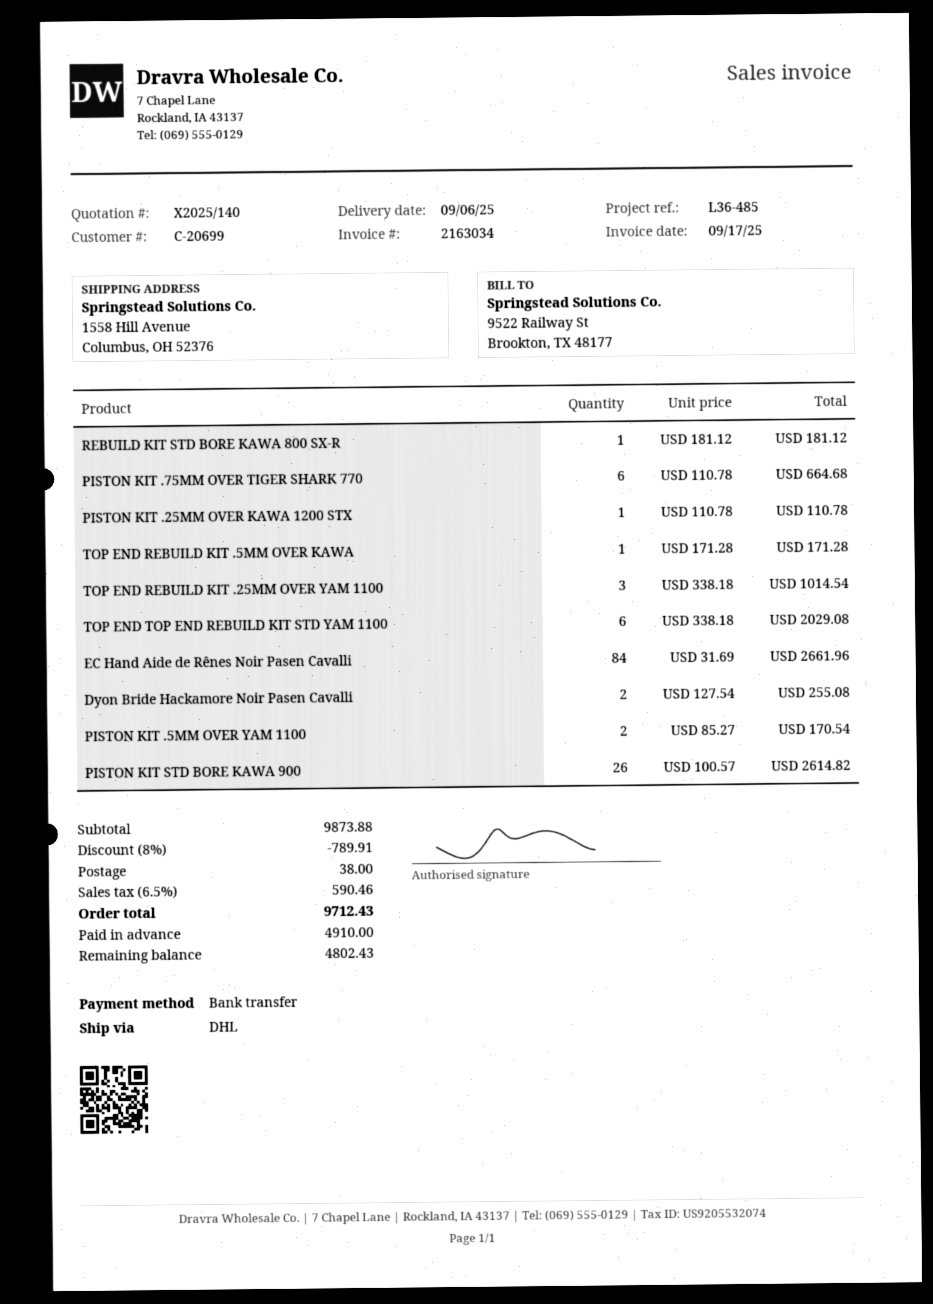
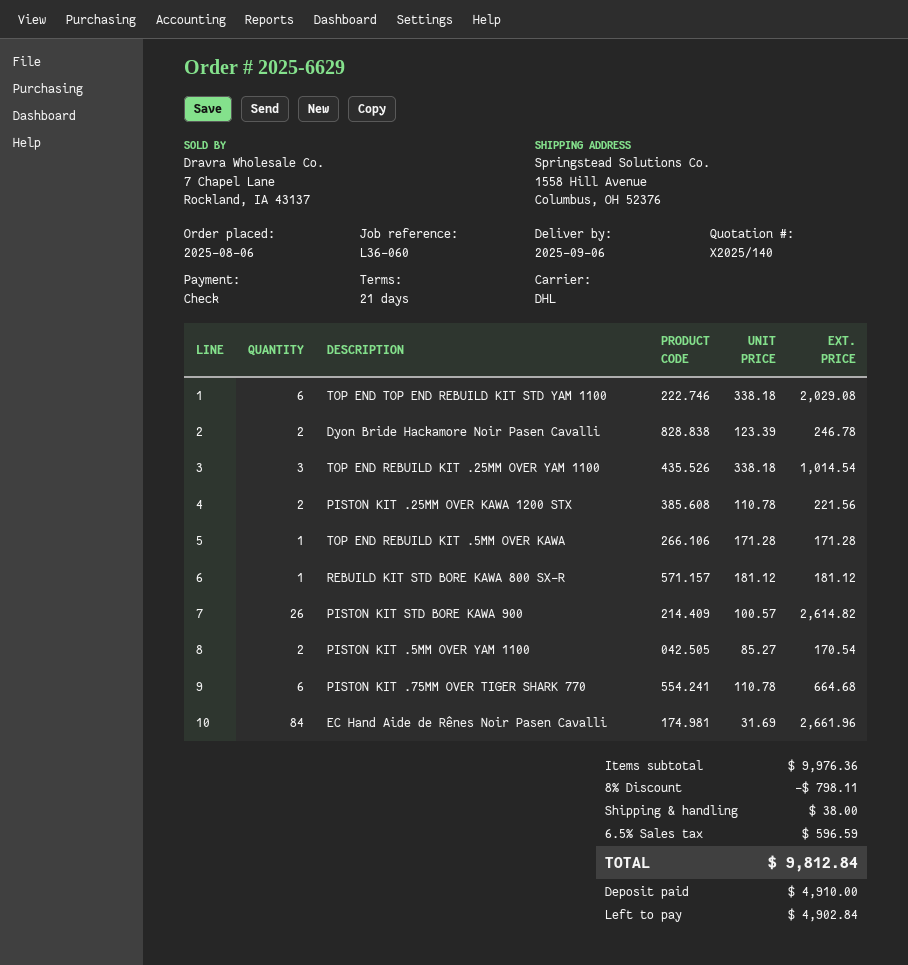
reference: L36-485 -> L36-060
payment method: bank transfer -> cheque
PISTON KIT .25MM OVER KAWA 1200 STX: 1 x 110.78 = 110.78 -> 2 x 110.78 = 221.56
Dyon Bride Hackamore Noir Pasen Cavalli: 2 x 127.54 = 255.08 -> 2 x 123.39 = 246.78
subtotal: 9873.88 -> 9976.36
discount: 8% = 789.91 -> 8% = 798.11
tax: 6.5% = 590.46 -> 6.5% = 596.59
total: 9712.43 -> 9812.84
balance: 4802.43 -> 4902.84

